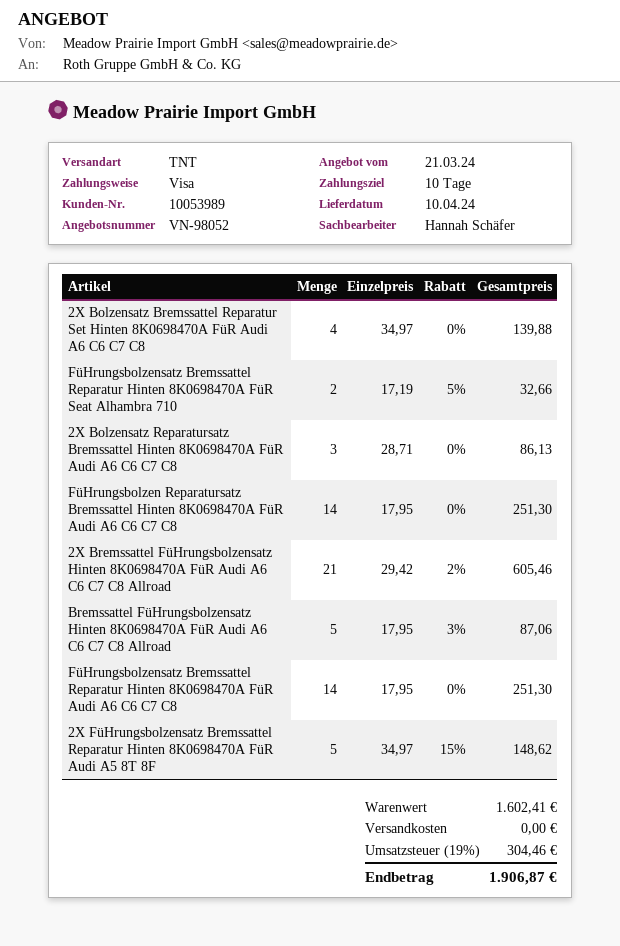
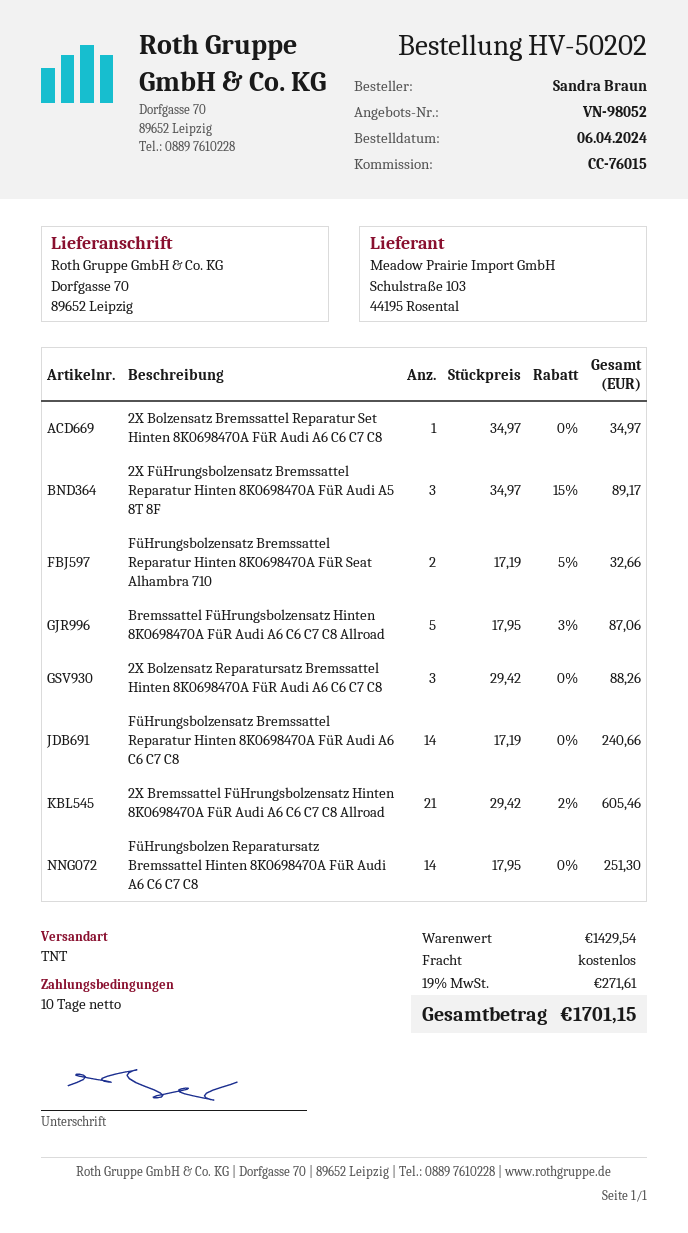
2X Bolzensatz Bremssattel Reparatur Set Hinten 8K0698470A FüR Audi A6 C6 C7 C8: 4 x 34.97 = 139.88 -> 1 x 34.97 = 34.97
2X Bolzensatz Reparatursatz Bremssattel Hinten 8K0698470A FüR Audi A6 C6 C7 C8: 3 x 28.71 = 86.13 -> 3 x 29.42 = 88.26
FüHrungsbolzensatz Bremssattel Reparatur Hinten 8K0698470A FüR Audi A6 C6 C7 C8: 14 x 17.95 = 251.30 -> 14 x 17.19 = 240.66
2X FüHrungsbolzensatz Bremssattel Reparatur Hinten 8K0698470A FüR Audi A5 8T 8F: 5 x 34.97 - 15% = 148.62 -> 3 x 34.97 - 15% = 89.17
subtotal: 1602.41 -> 1429.54
tax: 19% = 304.46 -> 19% = 271.61
total: 1906.87 -> 1701.15

